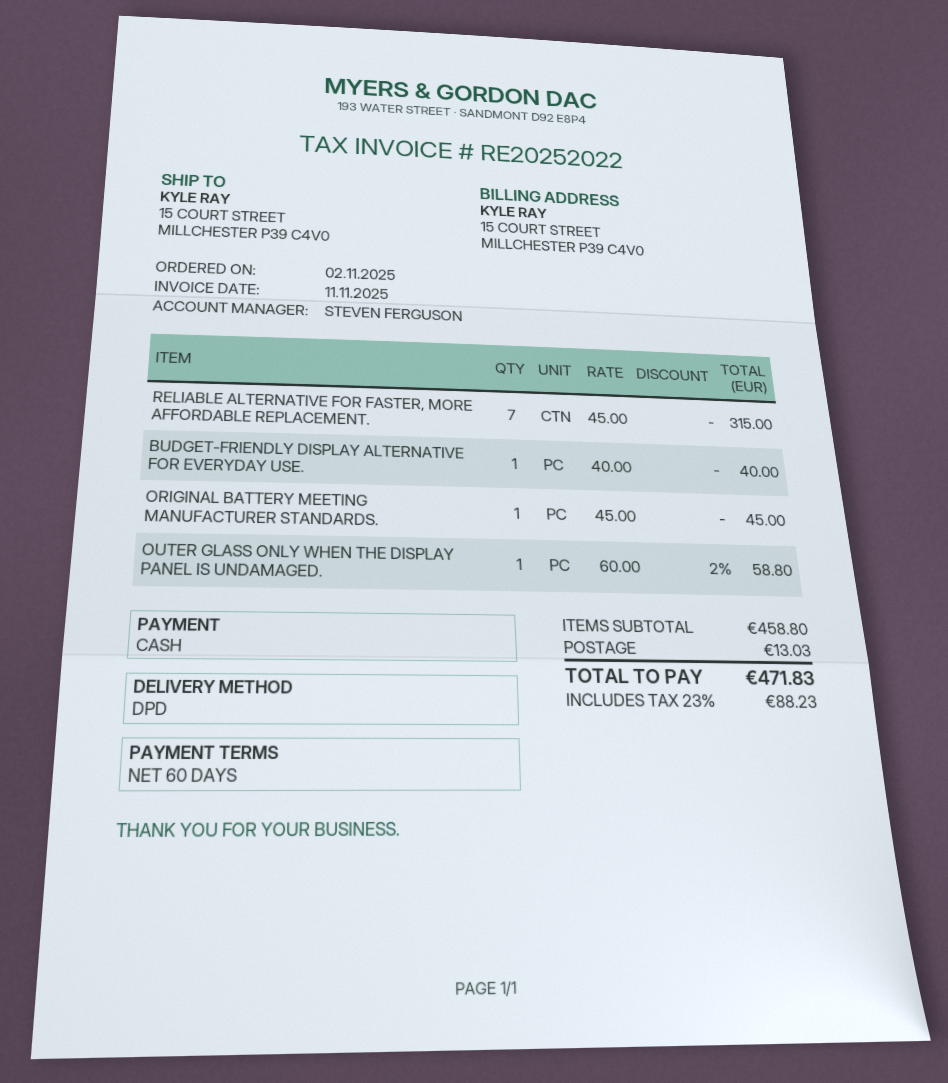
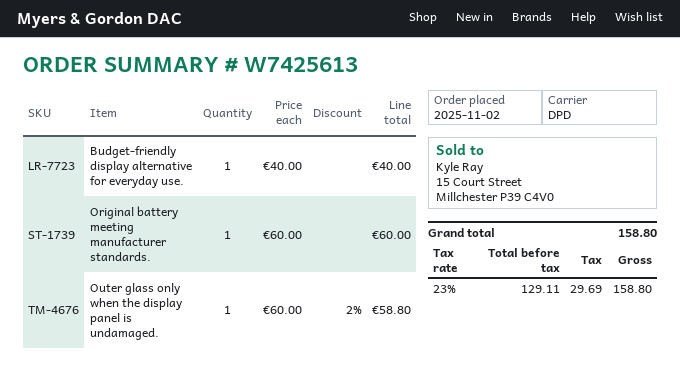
RELIABLE ALTERNATIVE FOR FASTER, MORE AFFORDABLE REPLACEMENT.: 7 x 45.00 = 315.00 -> none
ORIGINAL BATTERY MEETING MANUFACTURER STANDARDS.: 1 x 45.00 = 45.00 -> 1 x 60.00 = 60.00
shipping: 13.03 -> none
tax: 23% = 88.23 -> 23% = 29.69
total: 471.83 -> 158.80

